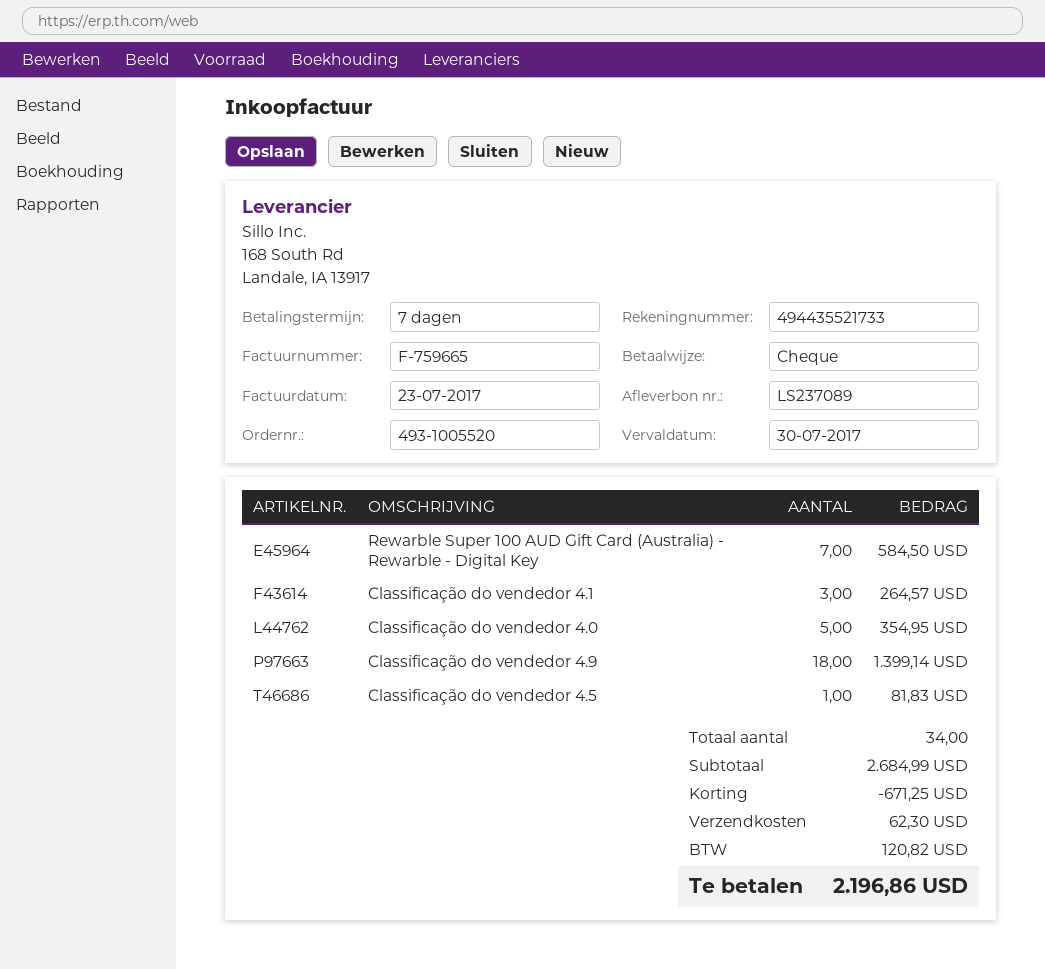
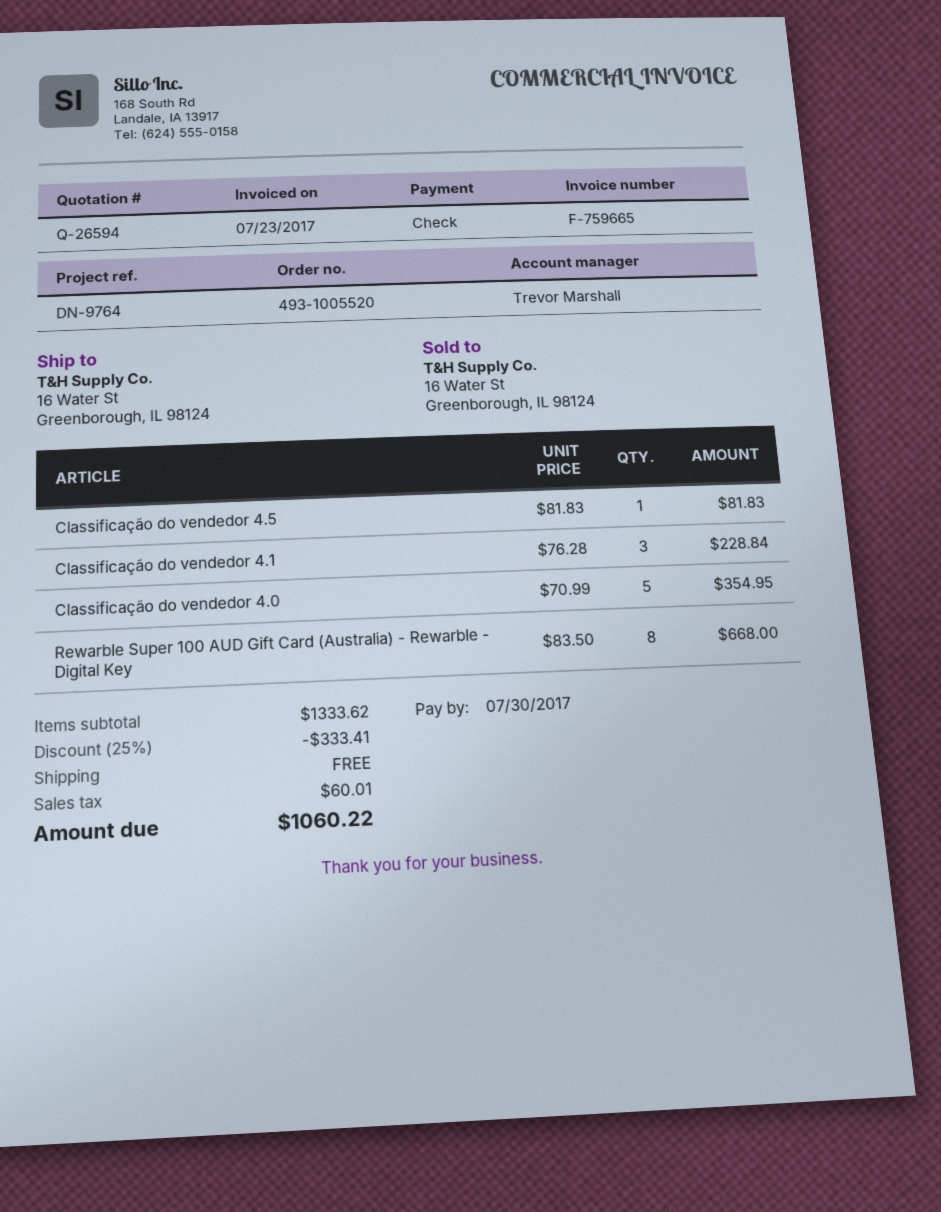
Rewarble Super 100 AUD Gift Card (Australia) - Rewarble - Digital Key: 7 for 584.50 -> 8 for 668.00
Classificação do vendedor 4.1: 3 for 264.57 -> 3 for 228.84
Classificação do vendedor 4.9: 18 for 1399.14 -> none
subtotal: 2684.99 -> 1333.62
discount: 671.25 -> 333.41
shipping: 62.30 -> 0.00
tax: 120.82 -> 60.01
total: 2196.86 -> 1060.22

